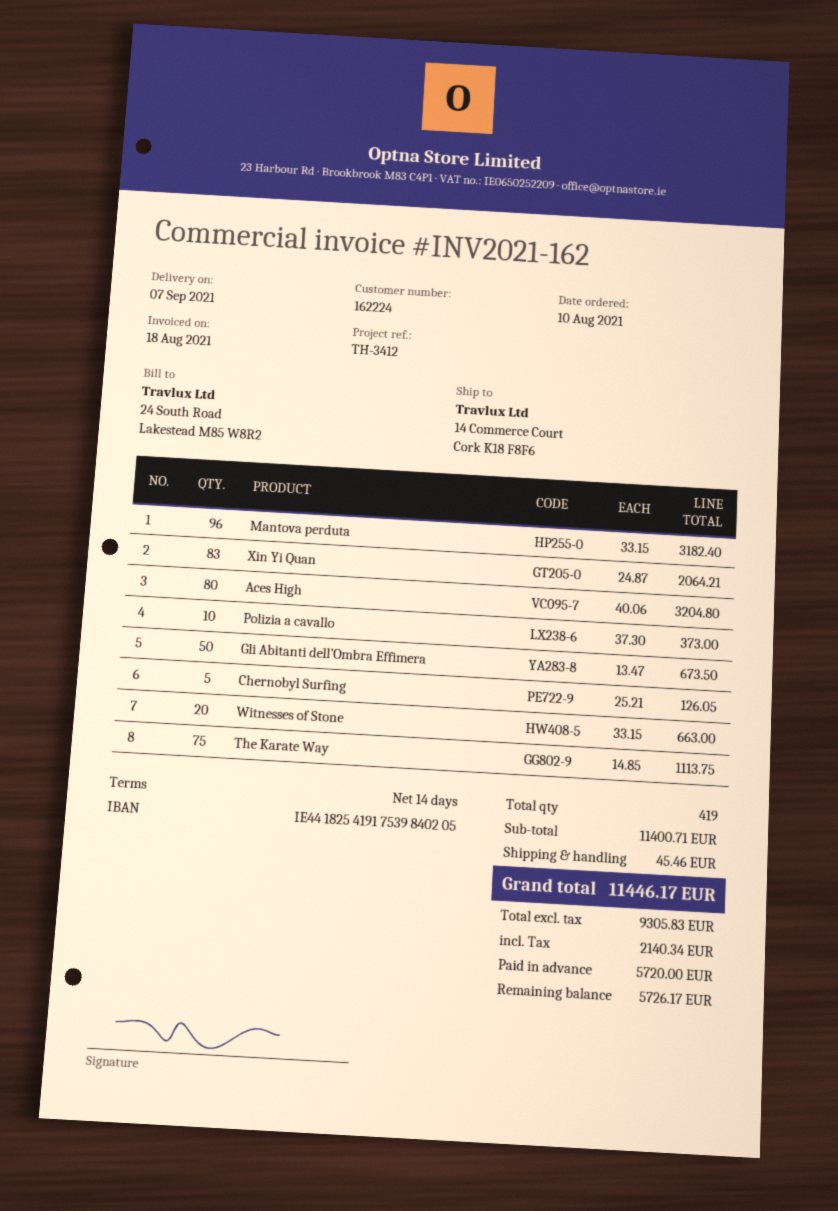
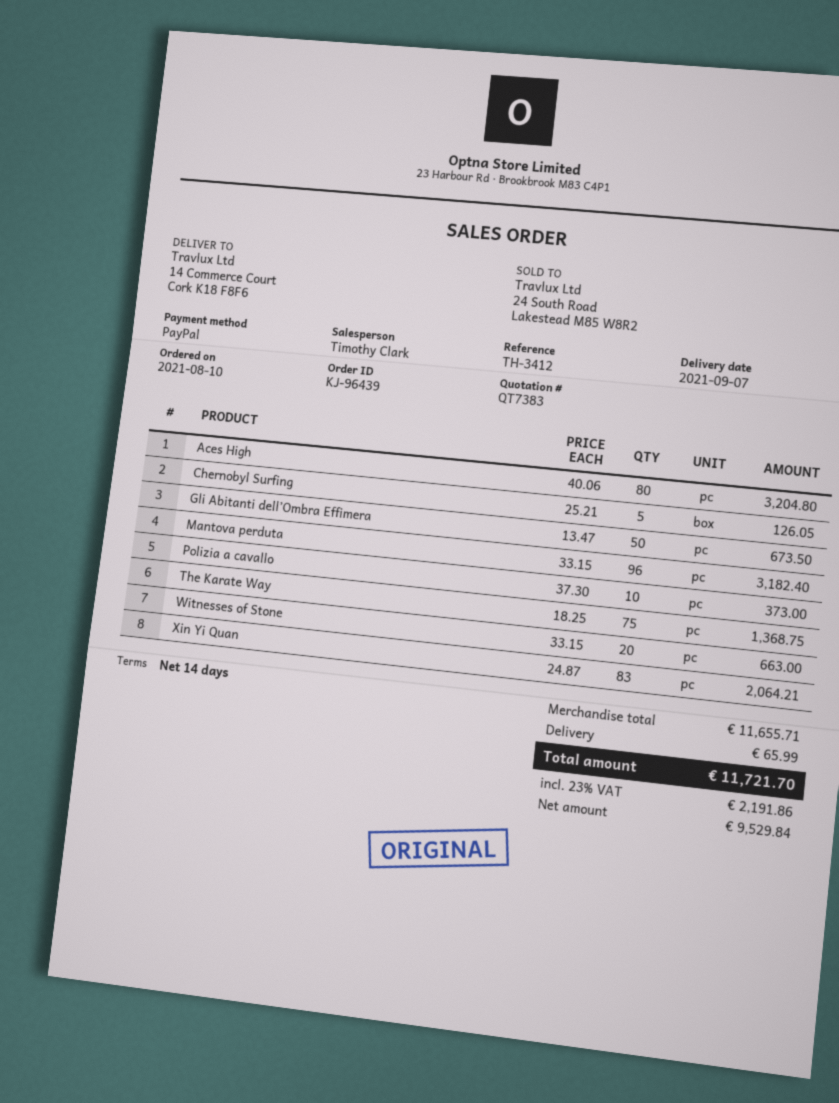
The Karate Way: 75 x 14.85 = 1113.75 -> 75 x 18.25 = 1368.75
subtotal: 11400.71 -> 11655.71
shipping: 45.46 -> 65.99
net: 9305.83 -> 9529.84
tax: 2140.34 -> 2191.86
total: 11446.17 -> 11721.70

